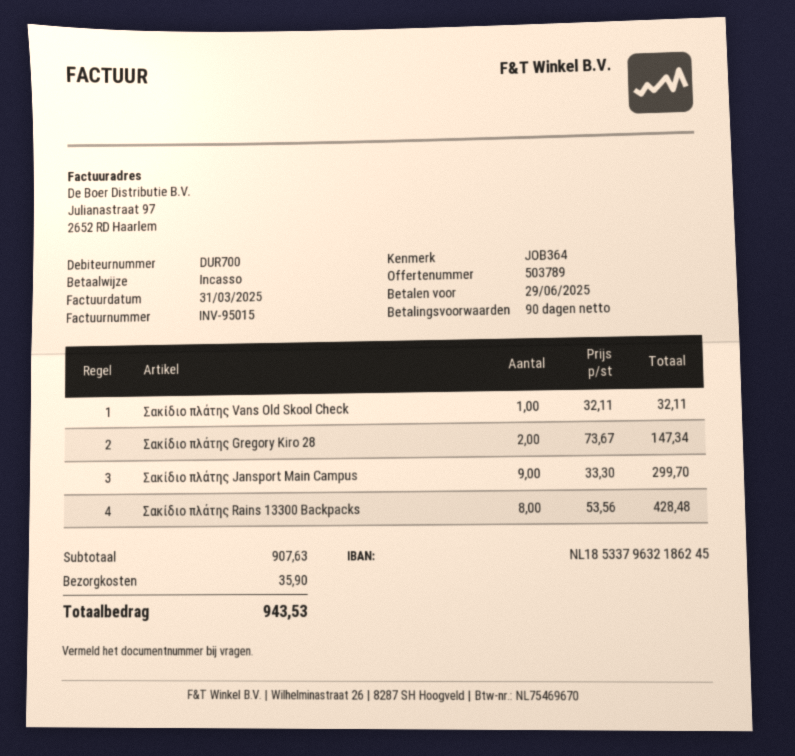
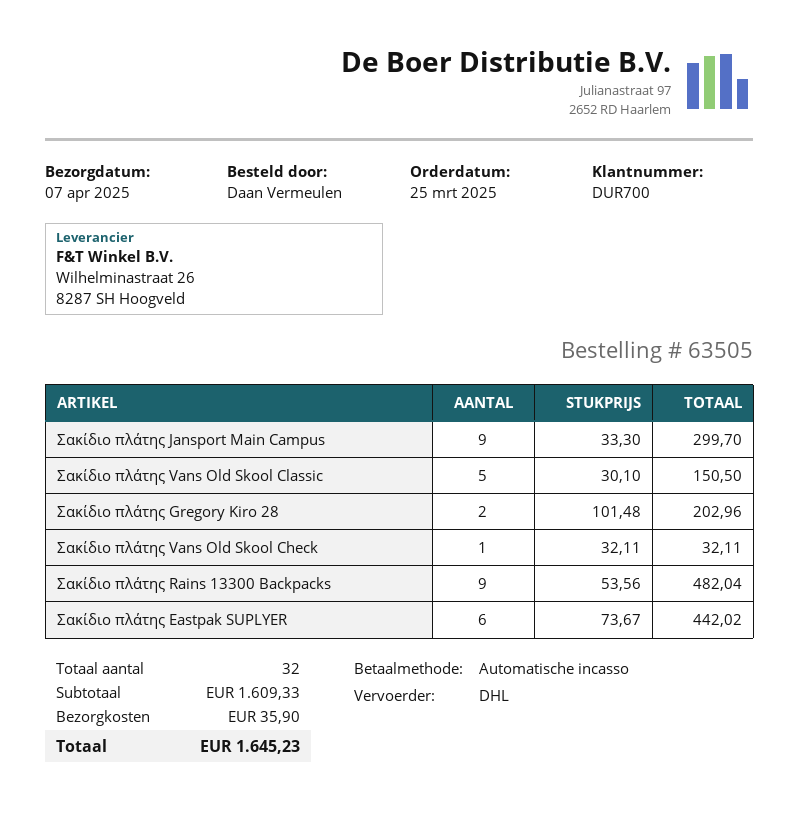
Σακίδιο πλάτης Gregory Kiro 28: 2 x 73.67 = 147.34 -> 2 x 101.48 = 202.96
Σακίδιο πλάτης Rains 13300 Backpacks: 8 x 53.56 = 428.48 -> 9 x 53.56 = 482.04
Σακίδιο πλάτης Vans Old Skool Classic: none -> 5 x 30.10 = 150.50
Σακίδιο πλάτης Eastpak SUPLYER: none -> 6 x 73.67 = 442.02
subtotal: 907.63 -> 1609.33
total: 943.53 -> 1645.23

